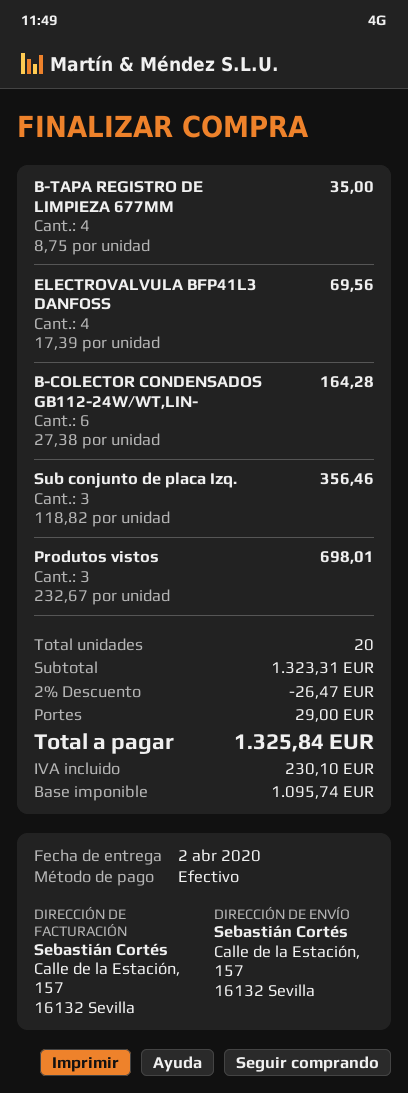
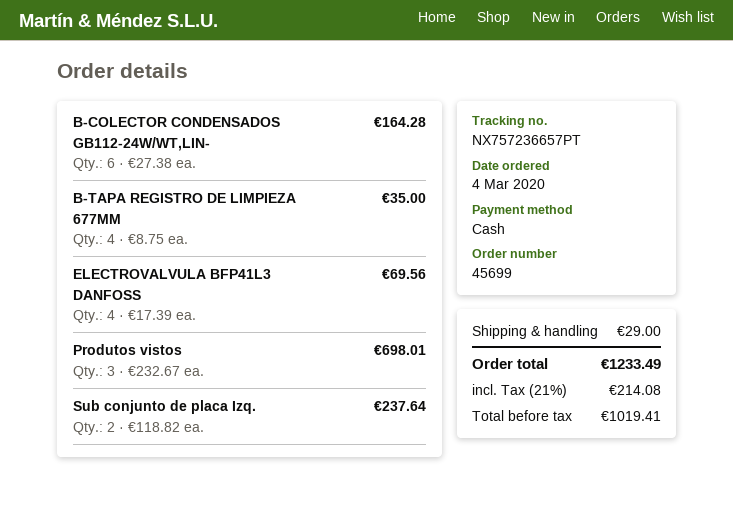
Sub conjunto de placa Izq.: 3 x 118.82 = 356.46 -> 2 x 118.82 = 237.64
discount: 2% = 26.47 -> none
net: 1095.74 -> 1019.41
tax: 230.10 -> 214.08
total: 1325.84 -> 1233.49

